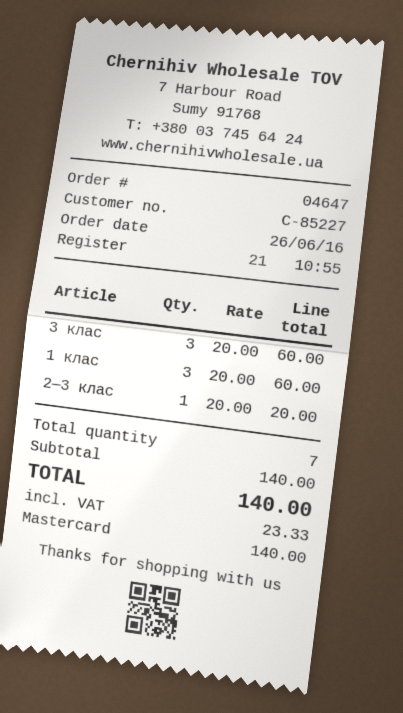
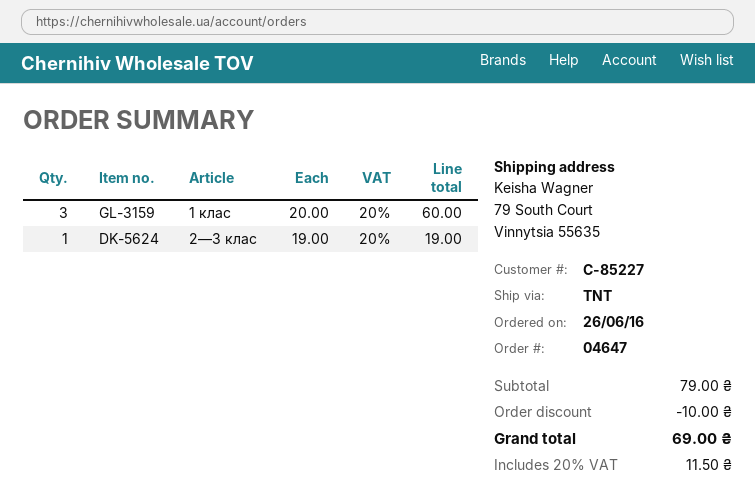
3 клас: 3 x 20.00 = 60.00 -> none
2—3 клас: 1 x 20.00 = 20.00 -> 1 x 19.00 = 19.00
subtotal: 140.00 -> 79.00
discount: none -> 10.00
tax: 23.33 -> 11.50
total: 140.00 -> 69.00

